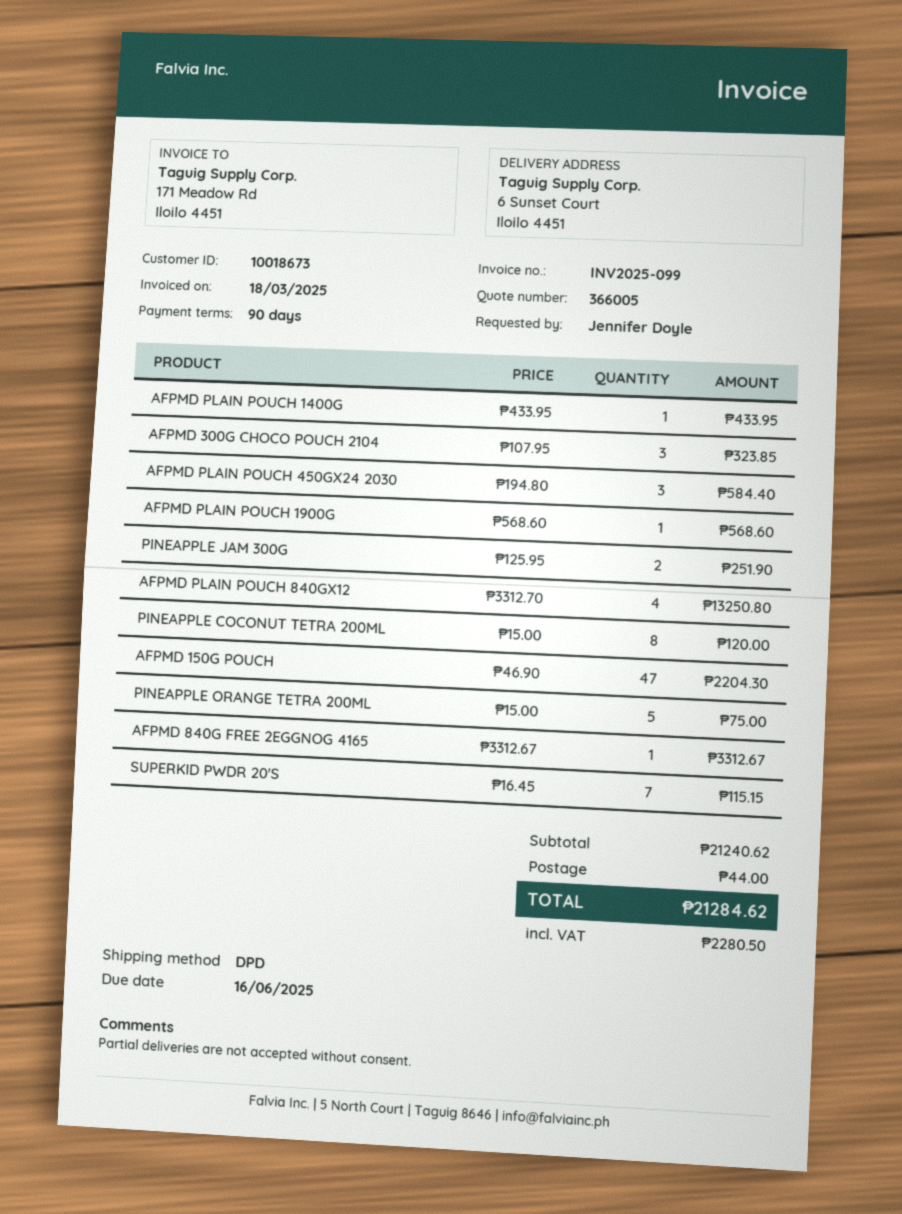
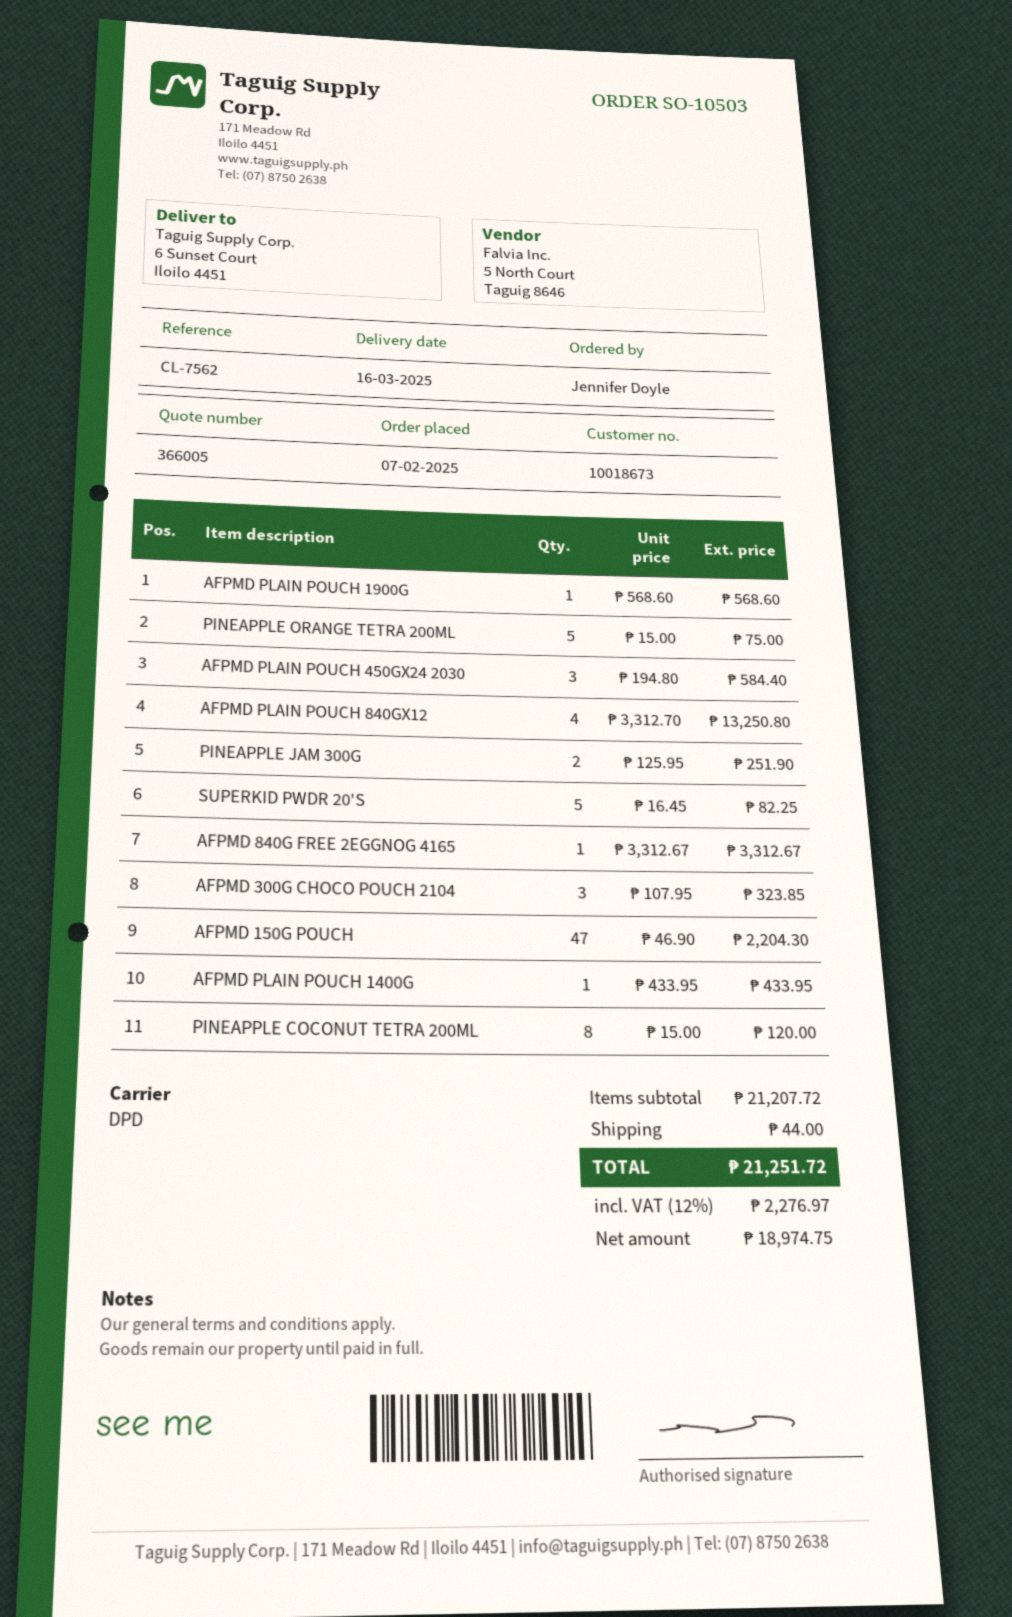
SUPERKID PWDR 20'S: 7 x 16.45 = 115.15 -> 5 x 16.45 = 82.25
subtotal: 21240.62 -> 21207.72
tax: 2280.50 -> 2276.97
total: 21284.62 -> 21251.72

